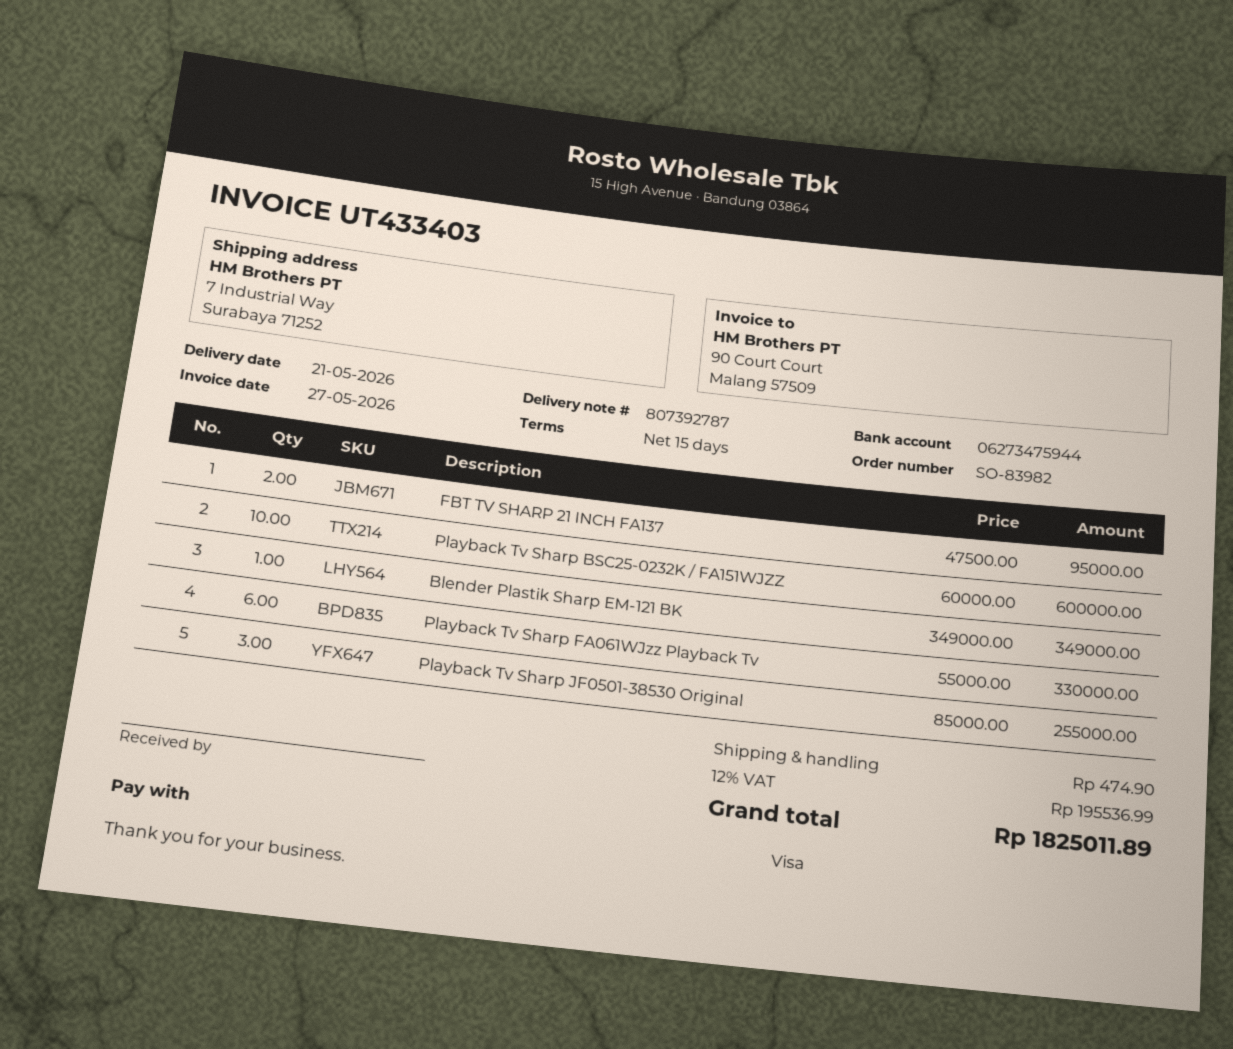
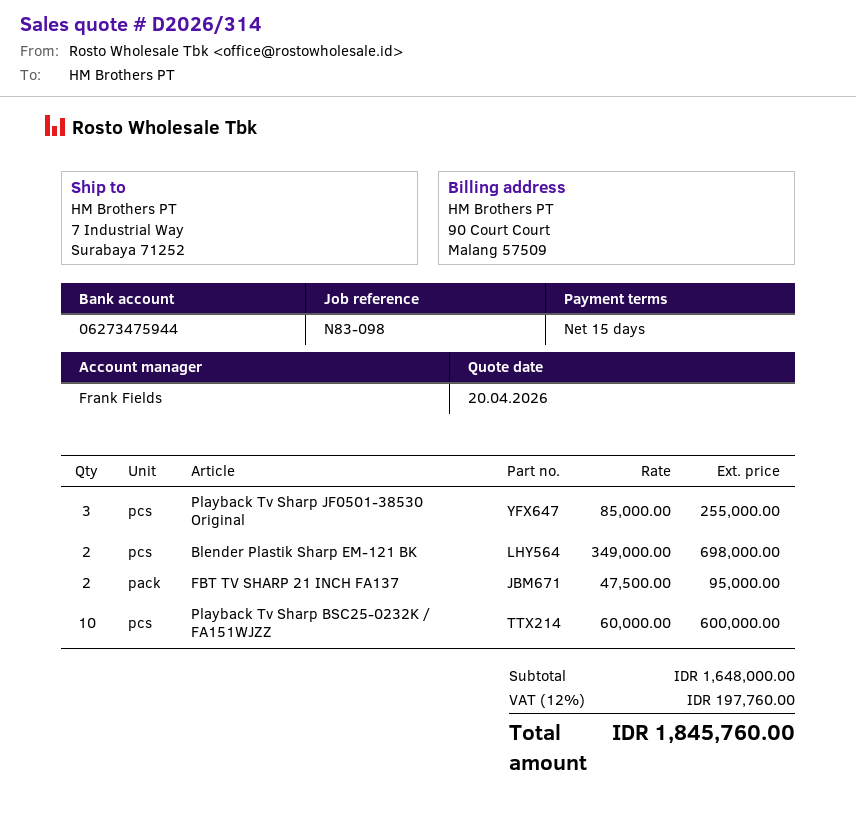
Blender Plastik Sharp EM-121 BK: 1 x 349000.00 = 349000.00 -> 2 x 349000.00 = 698000.00
Playback Tv Sharp FA061WJzz Playback Tv: 6 x 55000.00 = 330000.00 -> none
shipping: 474.90 -> none
tax: 12% = 195536.99 -> 12% = 197760.00
total: 1825011.89 -> 1845760.00

